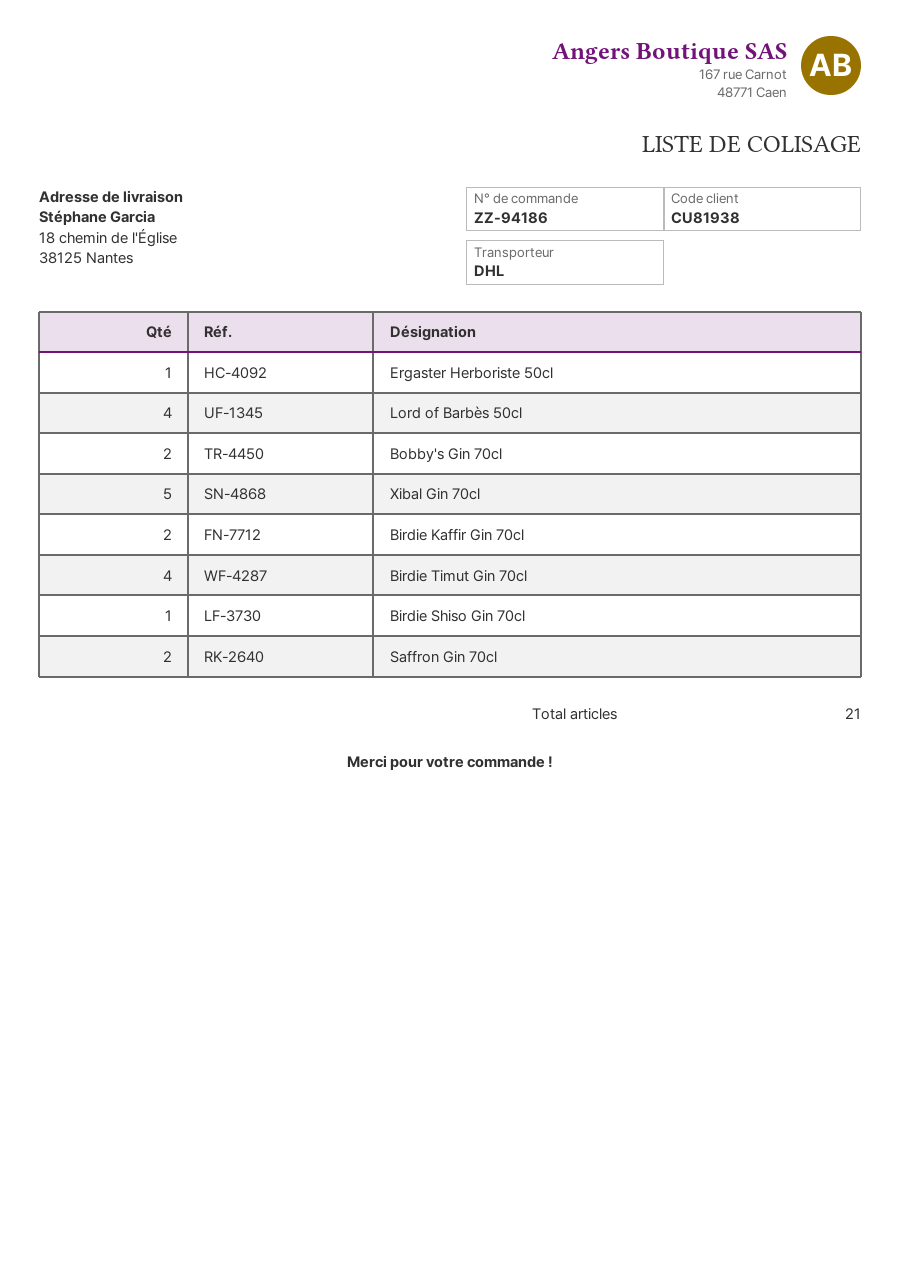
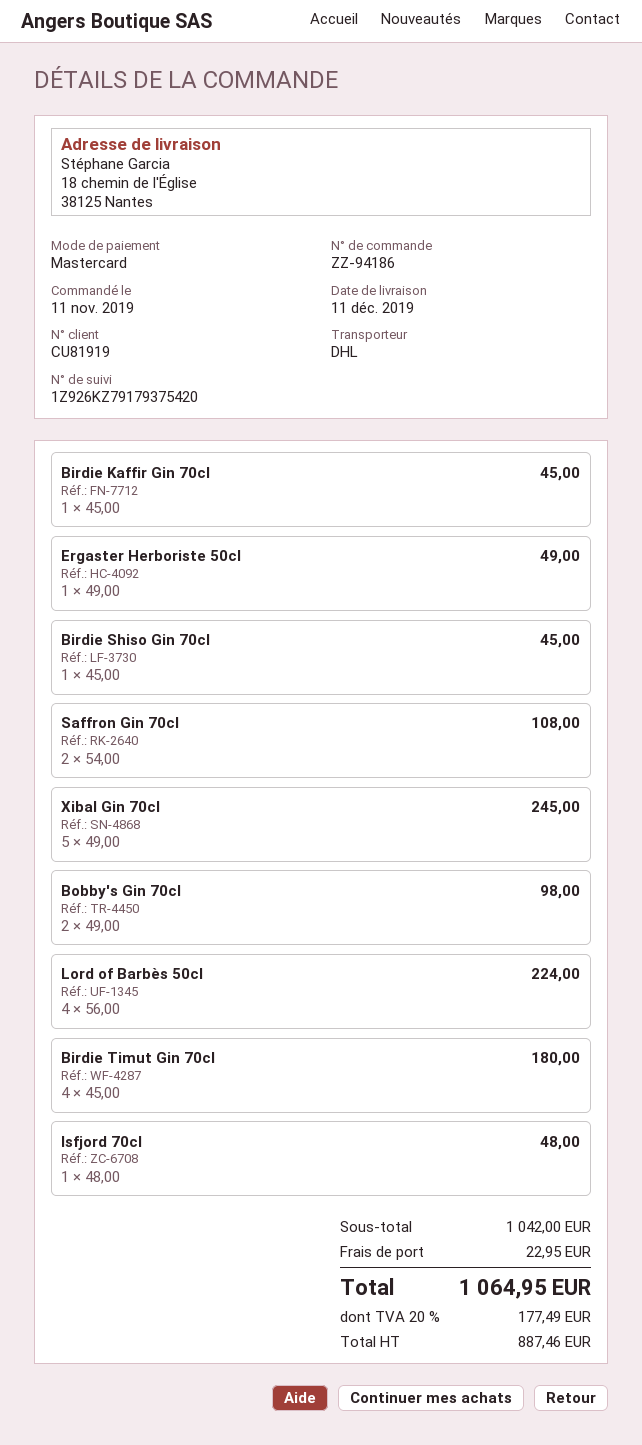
customer number: CU81938 -> CU81919
Birdie Kaffir Gin 70cl: 2 -> 1
Isfjord 70cl: none -> 1

